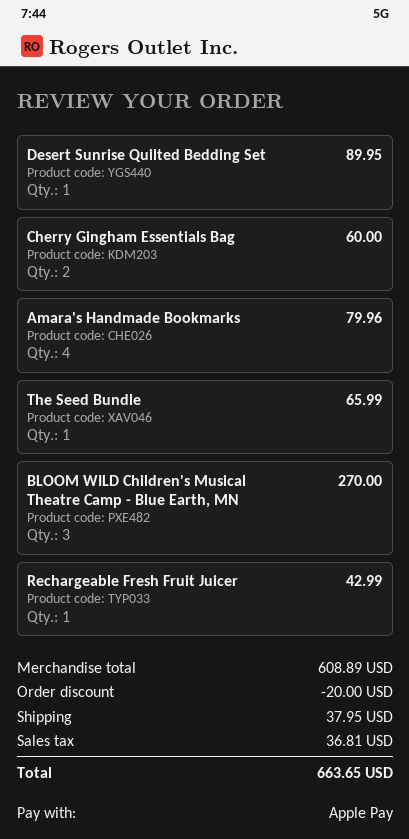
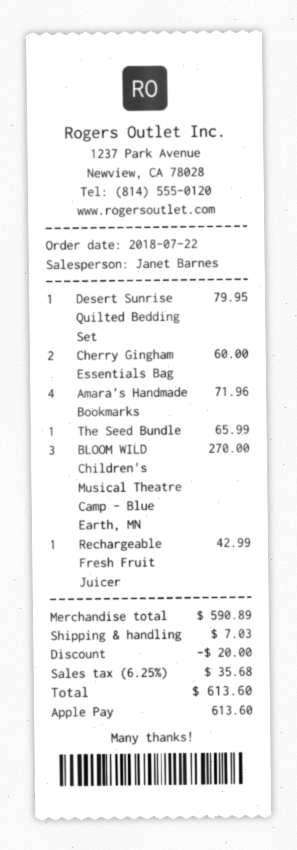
Desert Sunrise Quilted Bedding Set: 1 for 89.95 -> 1 for 79.95
Amara's Handmade Bookmarks: 4 for 79.96 -> 4 for 71.96
subtotal: 608.89 -> 590.89
shipping: 37.95 -> 7.03
tax: 36.81 -> 35.68
total: 663.65 -> 613.60

